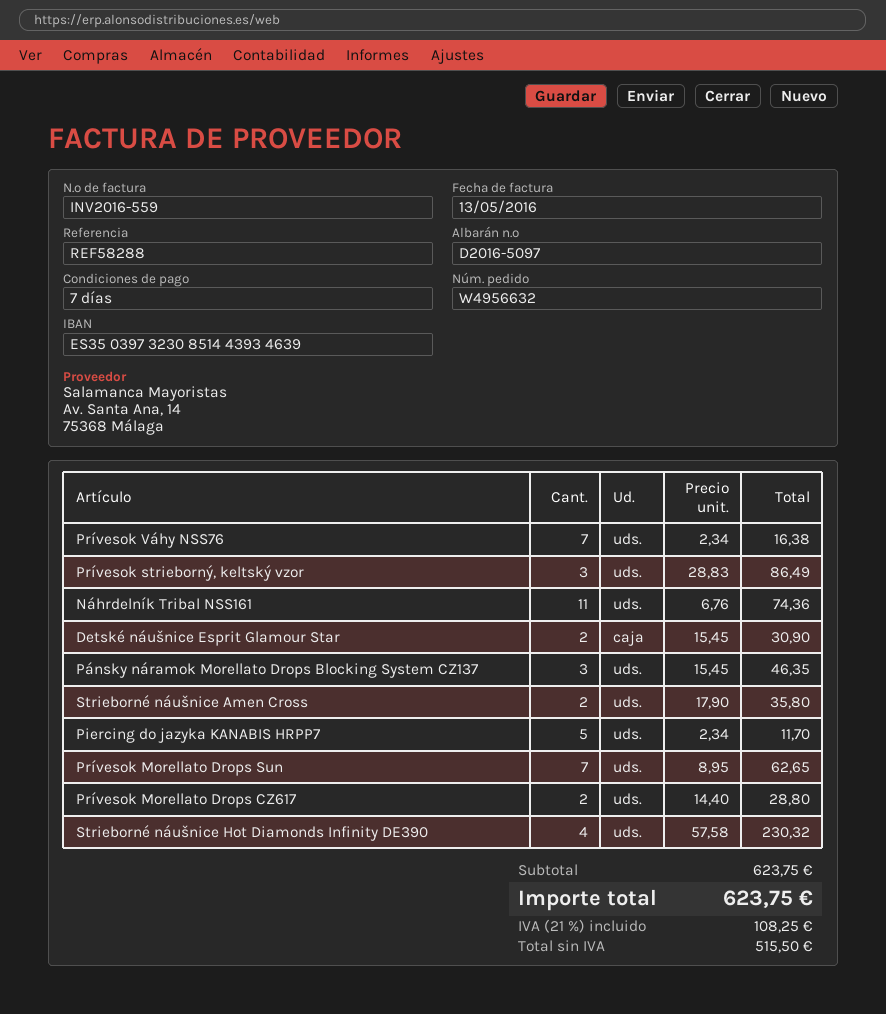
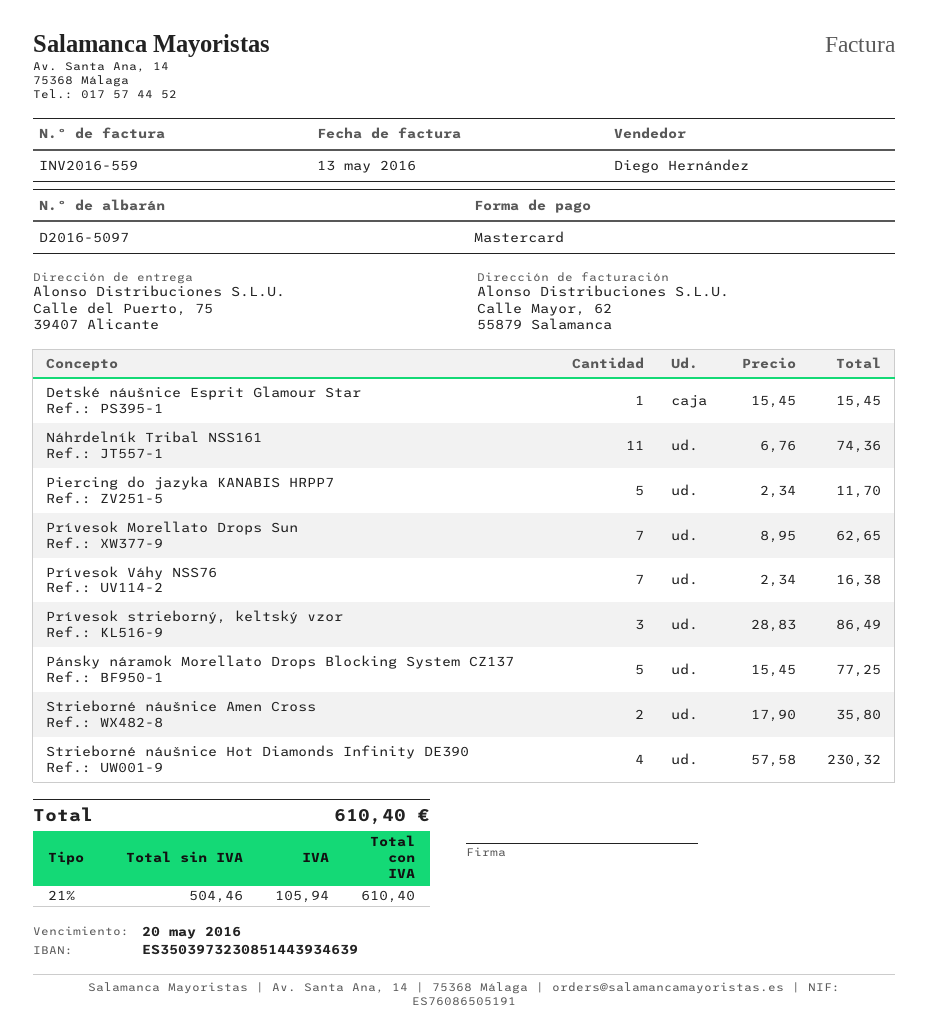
Detské náušnice Esprit Glamour Star: 2 x 15.45 = 30.90 -> 1 x 15.45 = 15.45
Pánsky náramok Morellato Drops Blocking System CZ137: 3 x 15.45 = 46.35 -> 5 x 15.45 = 77.25
Prívesok Morellato Drops CZ617: 2 x 14.40 = 28.80 -> none
net: 515.50 -> 504.46
tax: 21% = 108.25 -> 21% = 105.94
total: 623.75 -> 610.40

